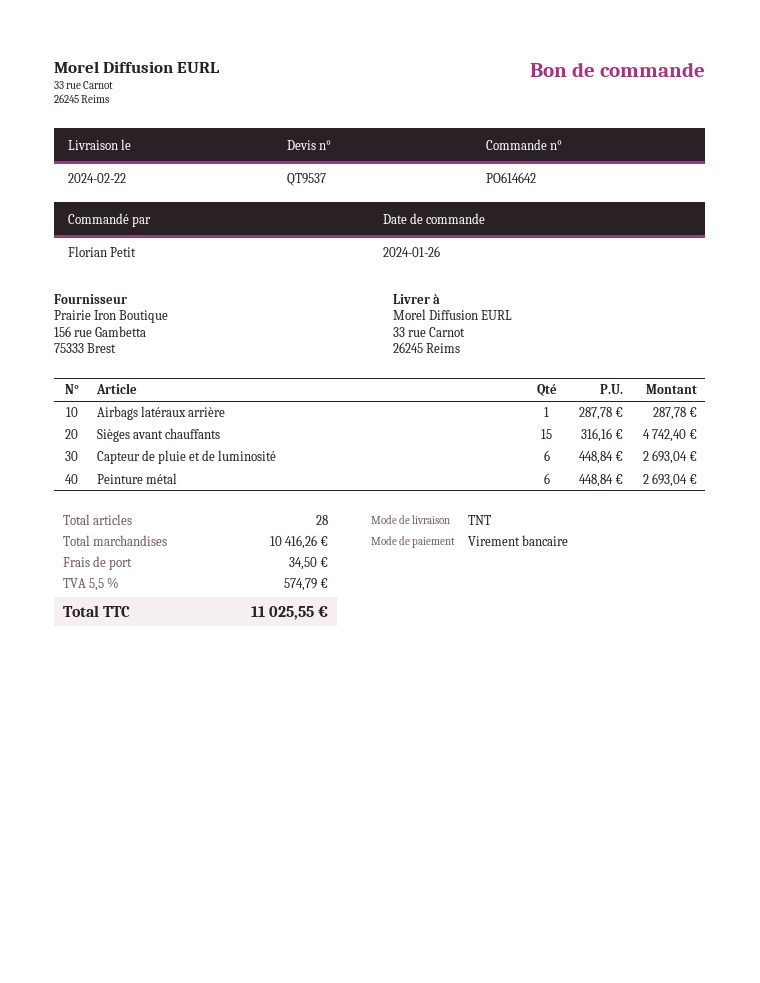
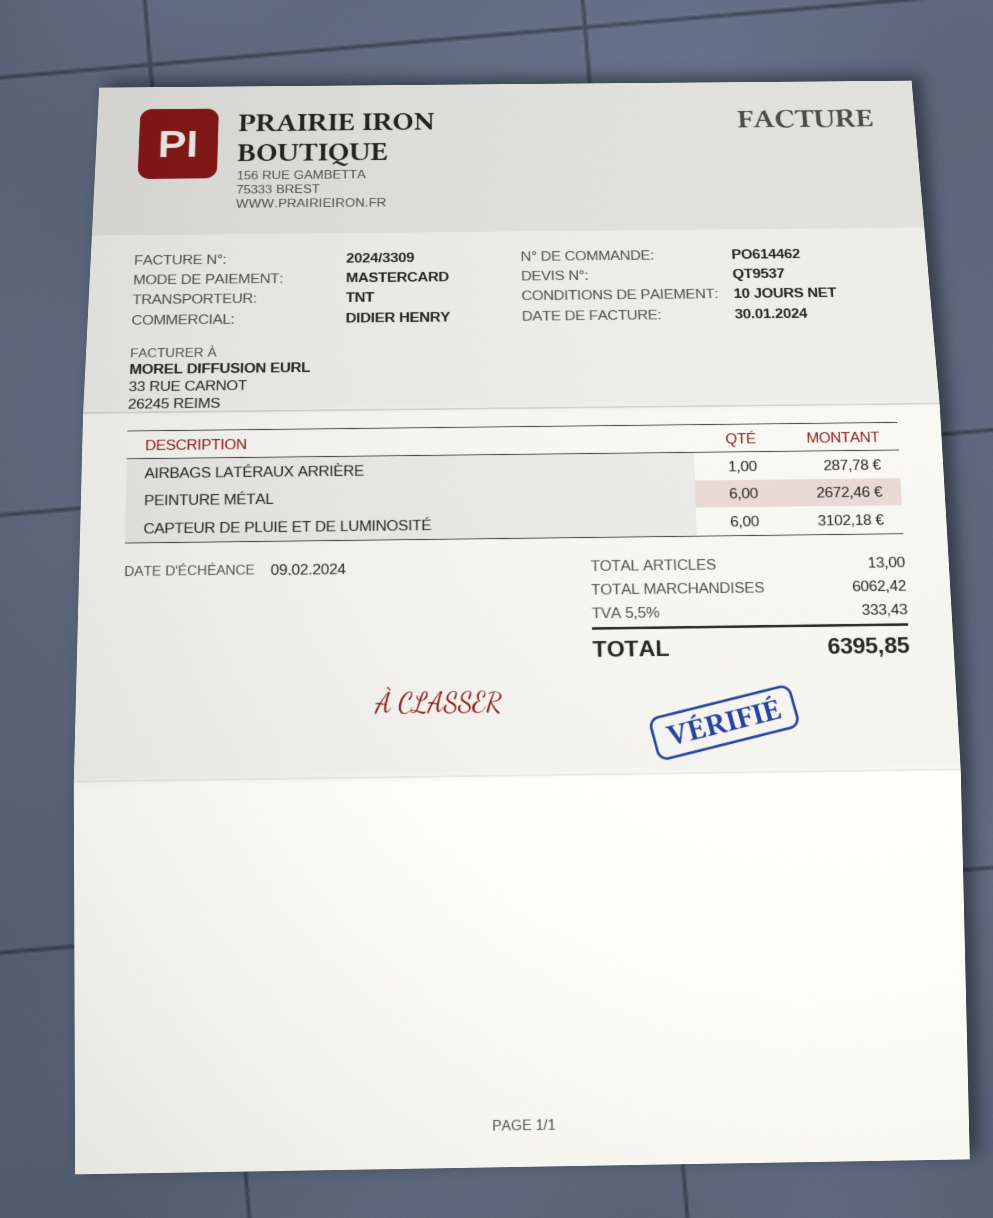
order number: PO614642 -> PO614462
payment method: bank transfer -> Mastercard
Sièges avant chauffants: 15 for 4742.40 -> none
Capteur de pluie et de luminosité: 6 for 2693.04 -> 6 for 3102.18
Peinture métal: 6 for 2693.04 -> 6 for 2672.46
total quantity: 28 -> 13
subtotal: 10416.26 -> 6062.42
shipping: 34.50 -> none
tax: 5.5% = 574.79 -> 5.5% = 333.43
total: 11025.55 -> 6395.85

